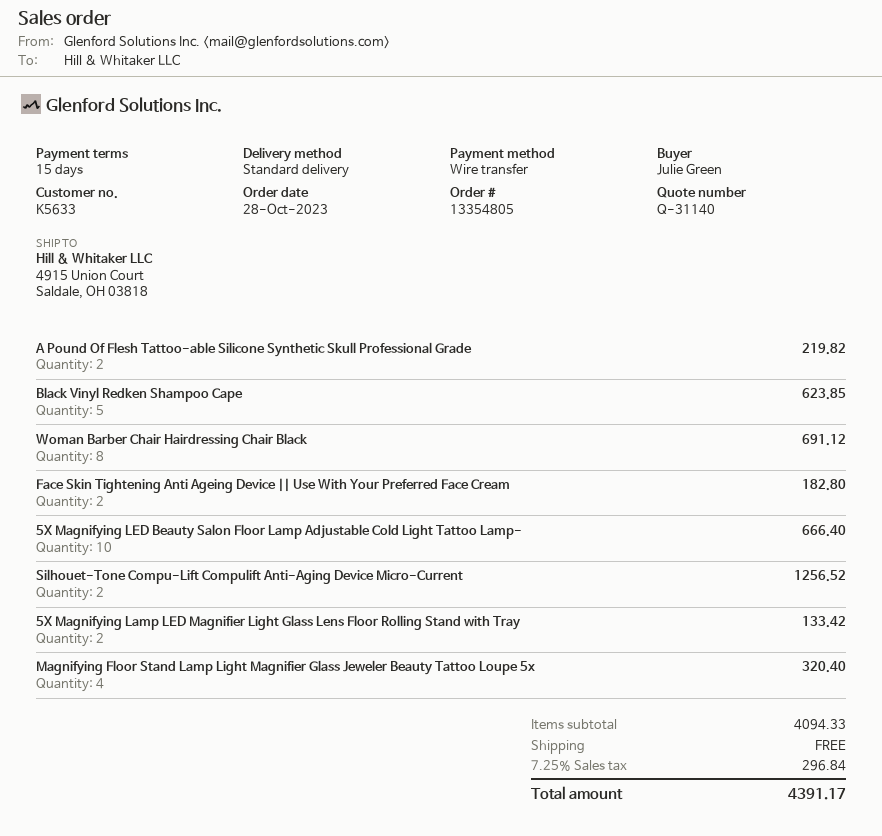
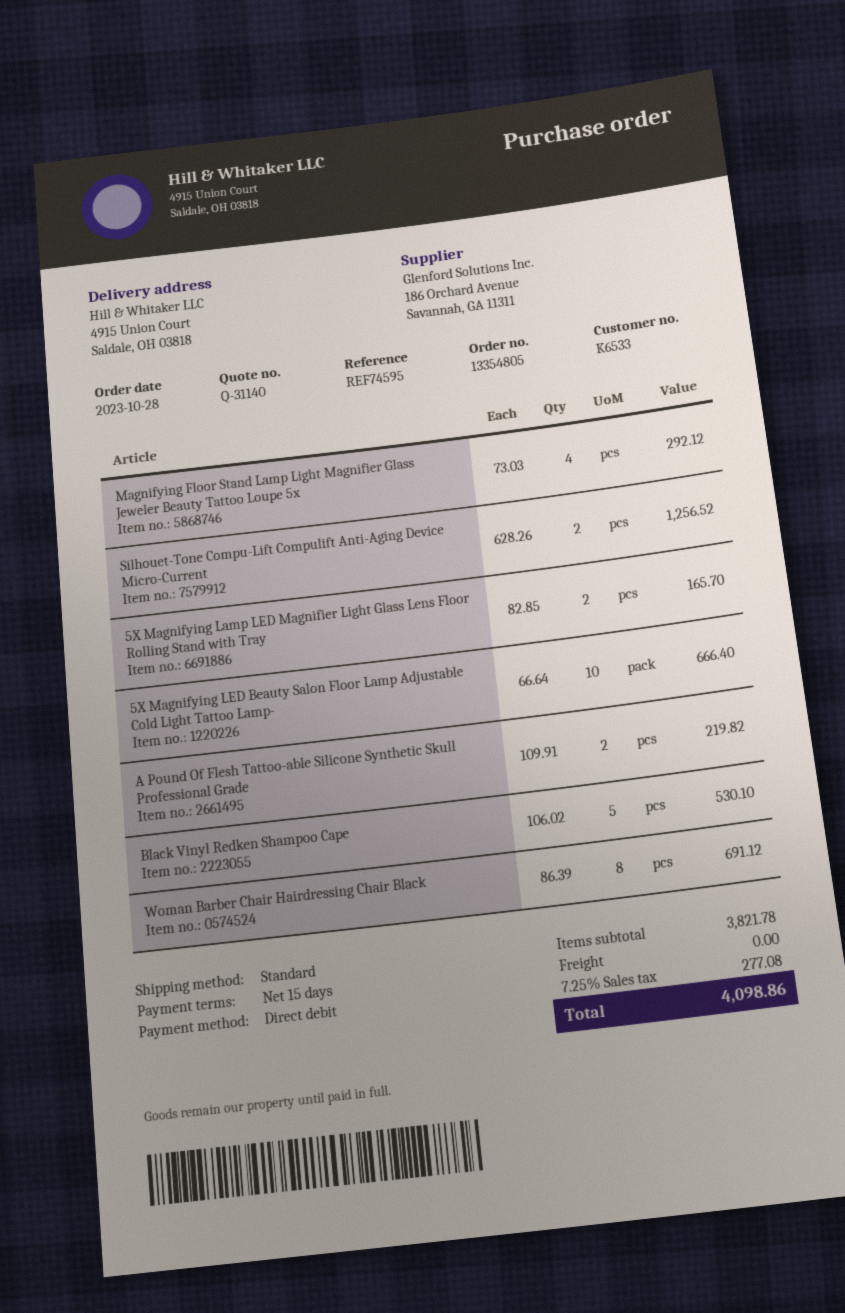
customer number: K5633 -> K6533
payment method: bank transfer -> direct debit
Black Vinyl Redken Shampoo Cape: 5 for 623.85 -> 5 for 530.10
Face Skin Tightening Anti Ageing Device || Use With Your Preferred Face Cream: 2 for 182.80 -> none
5X Magnifying Lamp LED Magnifier Light Glass Lens Floor Rolling Stand with Tray: 2 for 133.42 -> 2 for 165.70
Magnifying Floor Stand Lamp Light Magnifier Glass Jeweler Beauty Tattoo Loupe 5x: 4 for 320.40 -> 4 for 292.12
subtotal: 4094.33 -> 3821.78
tax: 7.25% = 296.84 -> 7.25% = 277.08
total: 4391.17 -> 4098.86

